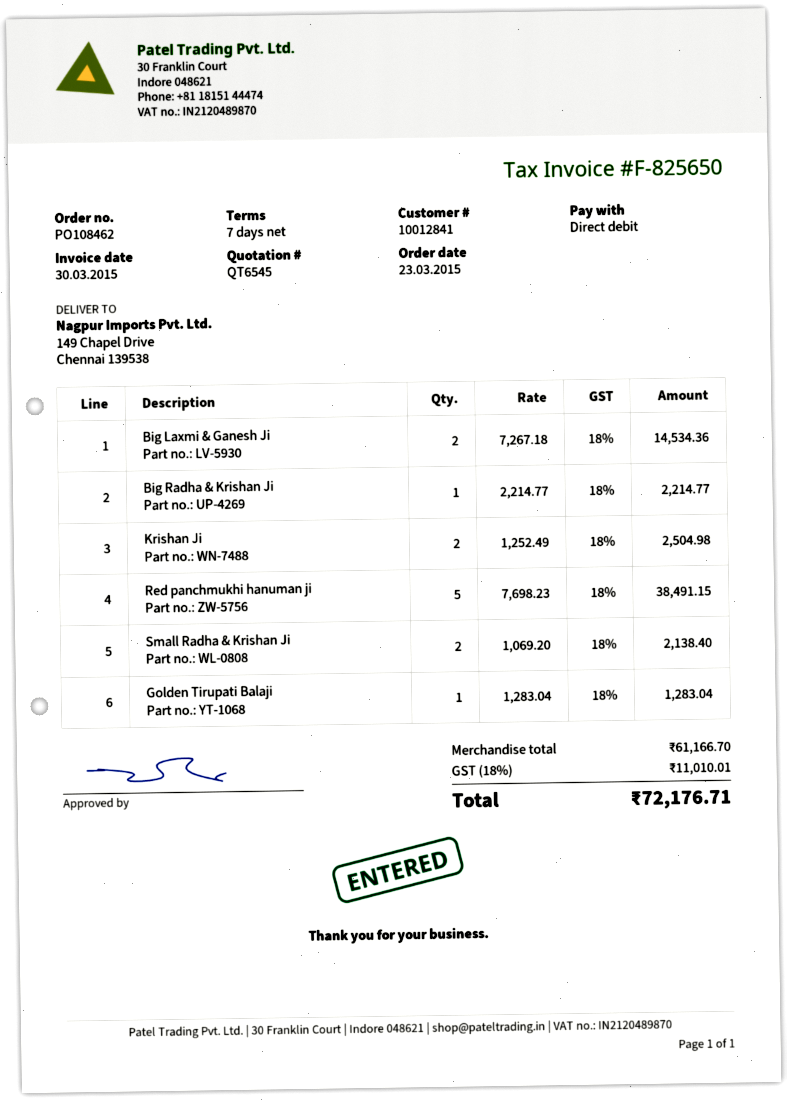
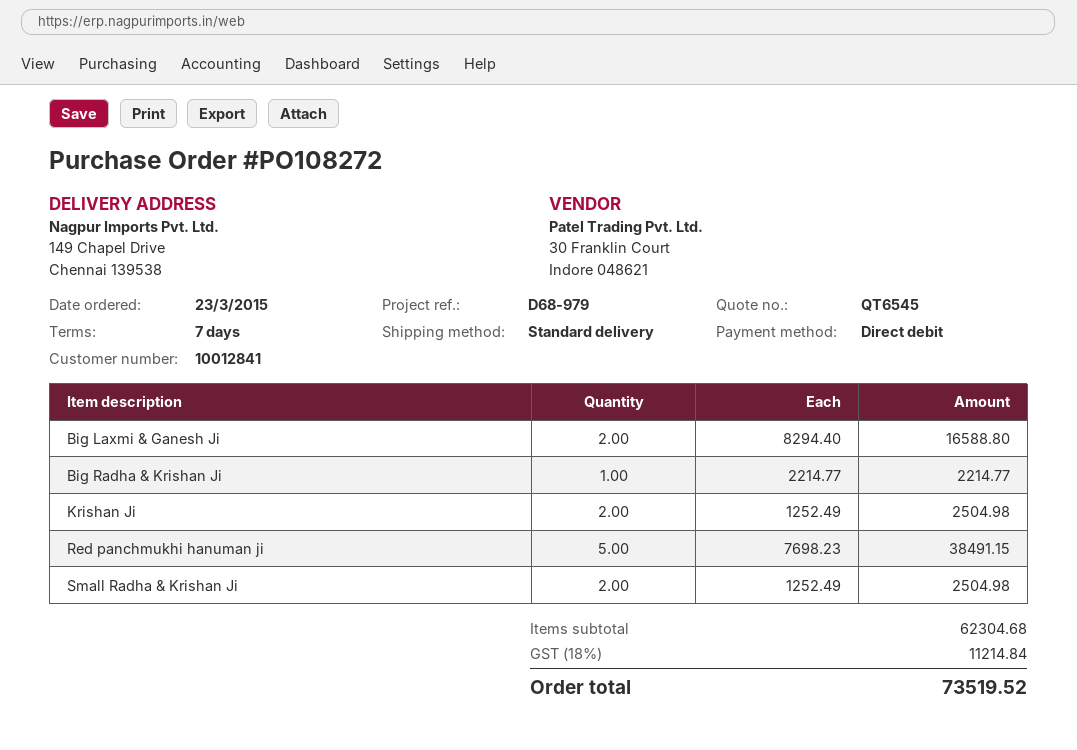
order number: PO108462 -> PO108272
Big Laxmi & Ganesh Ji: 2 x 7267.18 = 14534.36 -> 2 x 8294.40 = 16588.80
Small Radha & Krishan Ji: 2 x 1069.20 = 2138.40 -> 2 x 1252.49 = 2504.98
Golden Tirupati Balaji: 1 x 1283.04 = 1283.04 -> none
subtotal: 61166.70 -> 62304.68
tax: 18% = 11010.01 -> 18% = 11214.84
total: 72176.71 -> 73519.52

